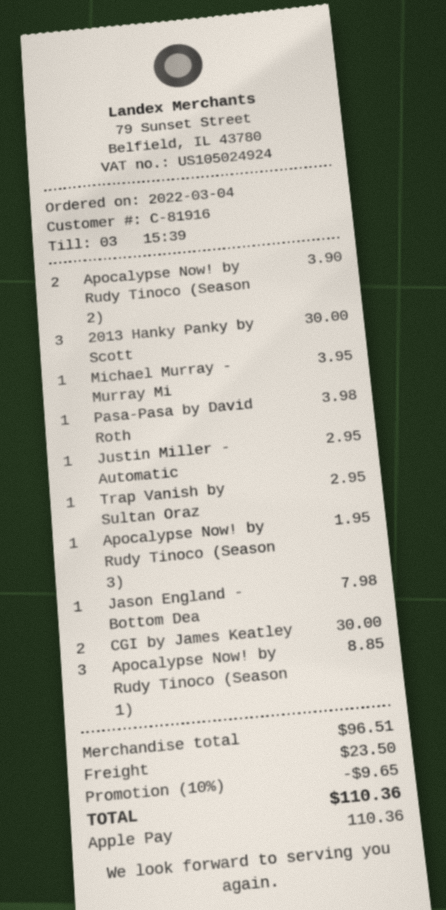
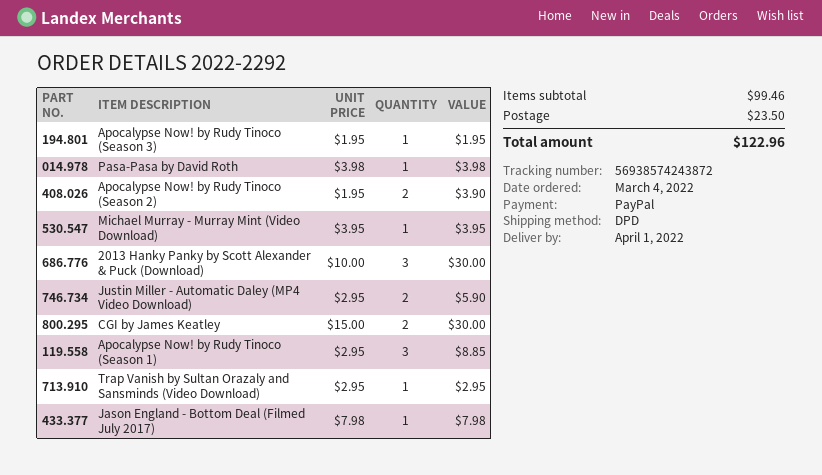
payment method: Apple Pay -> PayPal
Justin Miller - Automatic: 1 for 2.95 -> 2 for 5.90
subtotal: 96.51 -> 99.46
discount: 10% = 9.65 -> none
total: 110.36 -> 122.96

